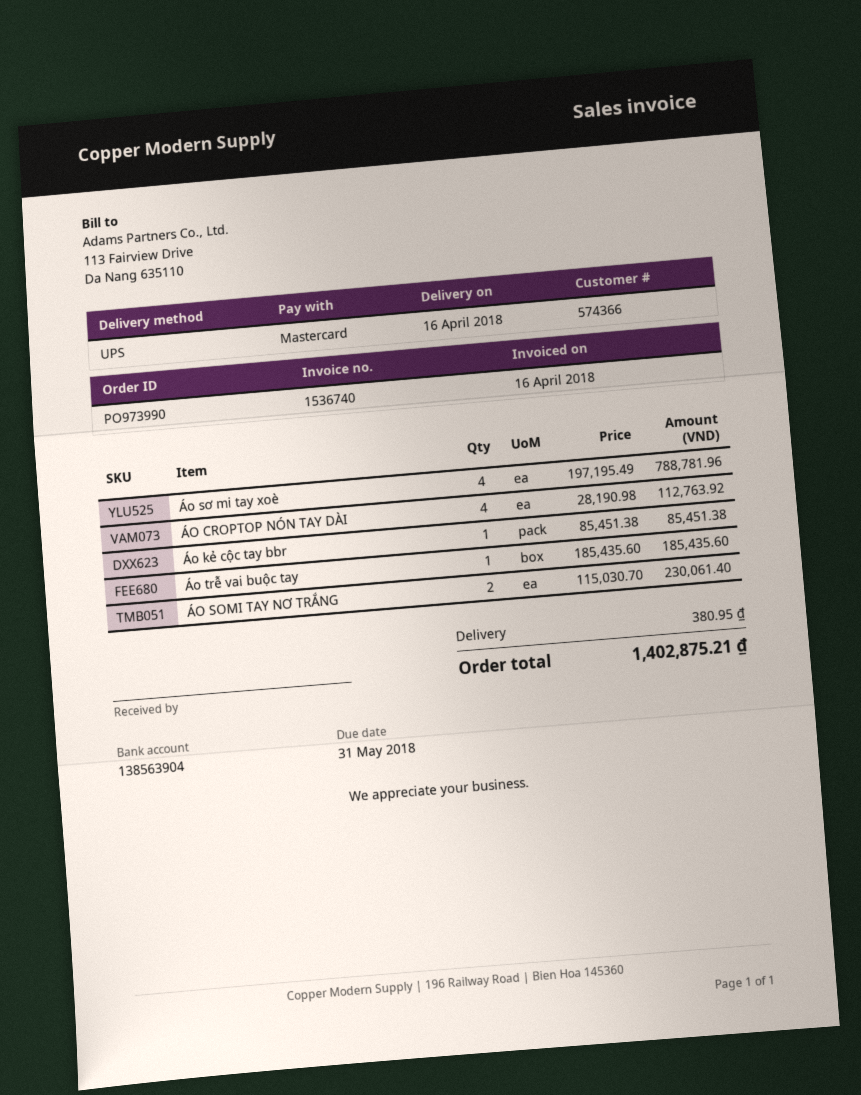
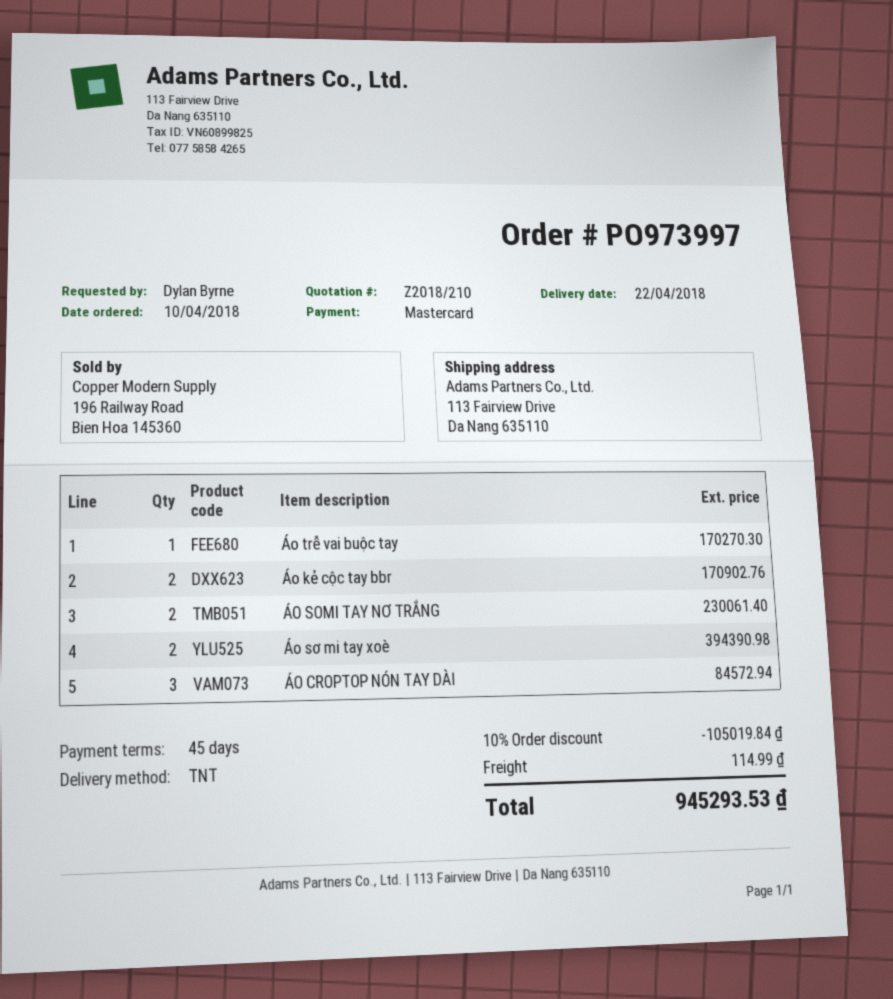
order number: PO973990 -> PO973997
delivery date: 2018-04-16 -> 2018-04-22
shipping method: UPS -> TNT
Áo sơ mi tay xoè: 4 for 788781.96 -> 2 for 394390.98
ÁO CROPTOP NÓN TAY DÀI: 4 for 112763.92 -> 3 for 84572.94
Áo kẻ cộc tay bbr: 1 for 85451.38 -> 2 for 170902.76
Áo trễ vai buộc tay: 1 for 185435.60 -> 1 for 170270.30
discount: none -> 10% = 105019.84
shipping: 380.95 -> 114.99
total: 1402875.21 -> 945293.53

